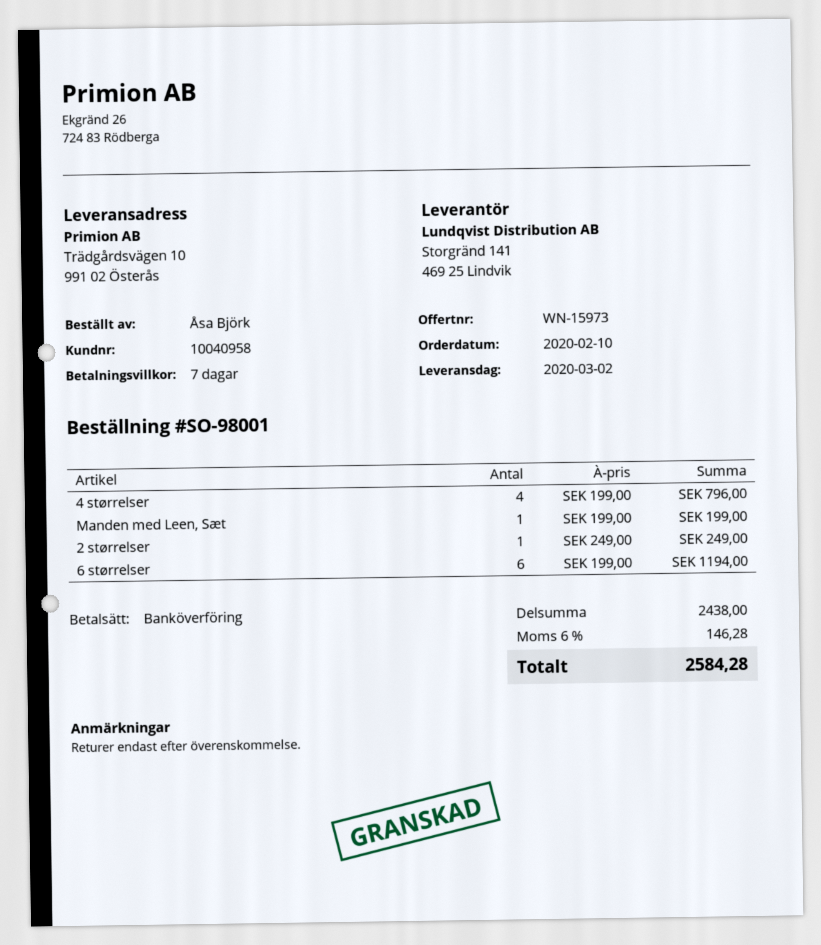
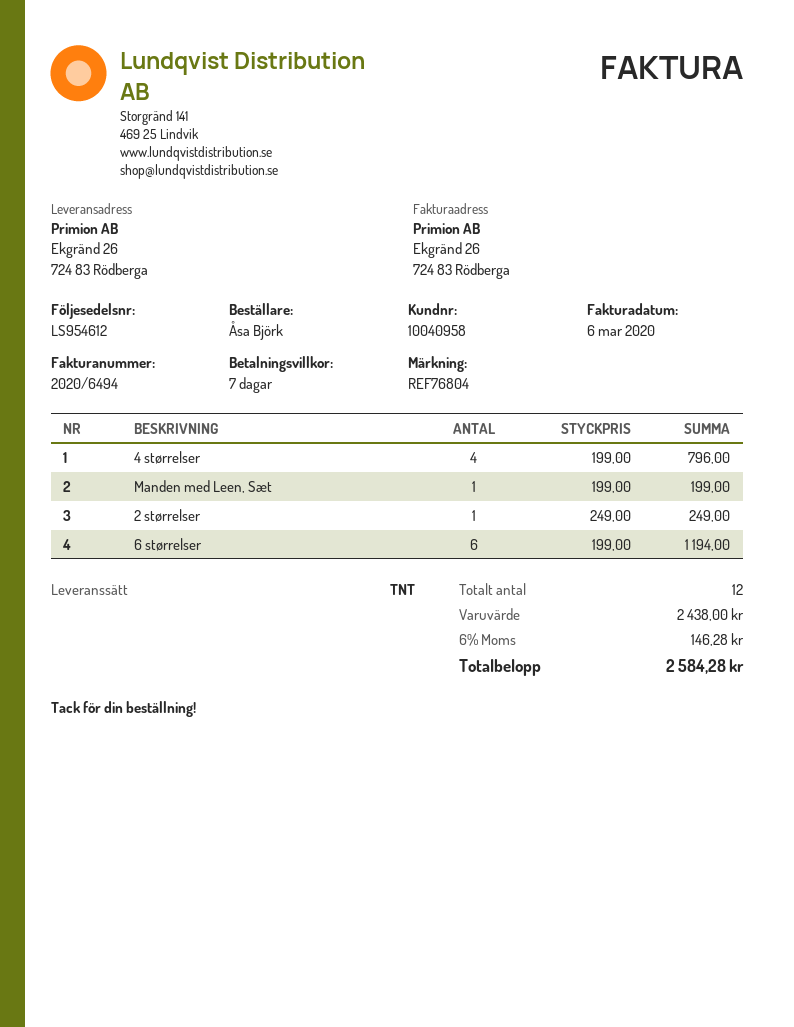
ship to: Trädgårdsvägen 10, 991 02 Österås -> Ekgränd 26, 724 83 Rödberga

